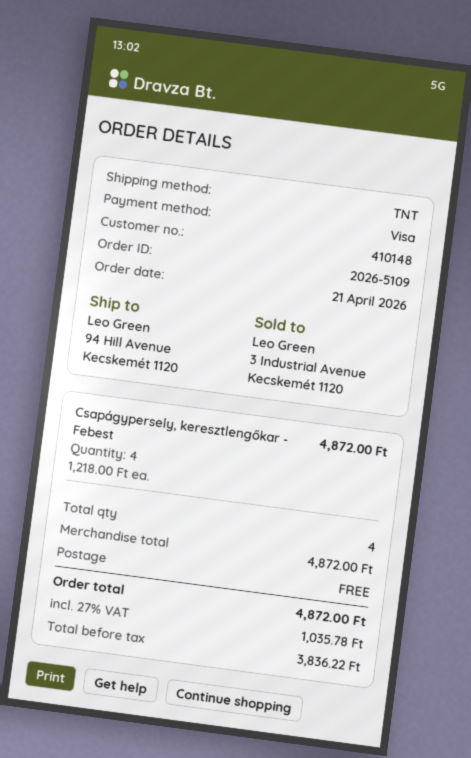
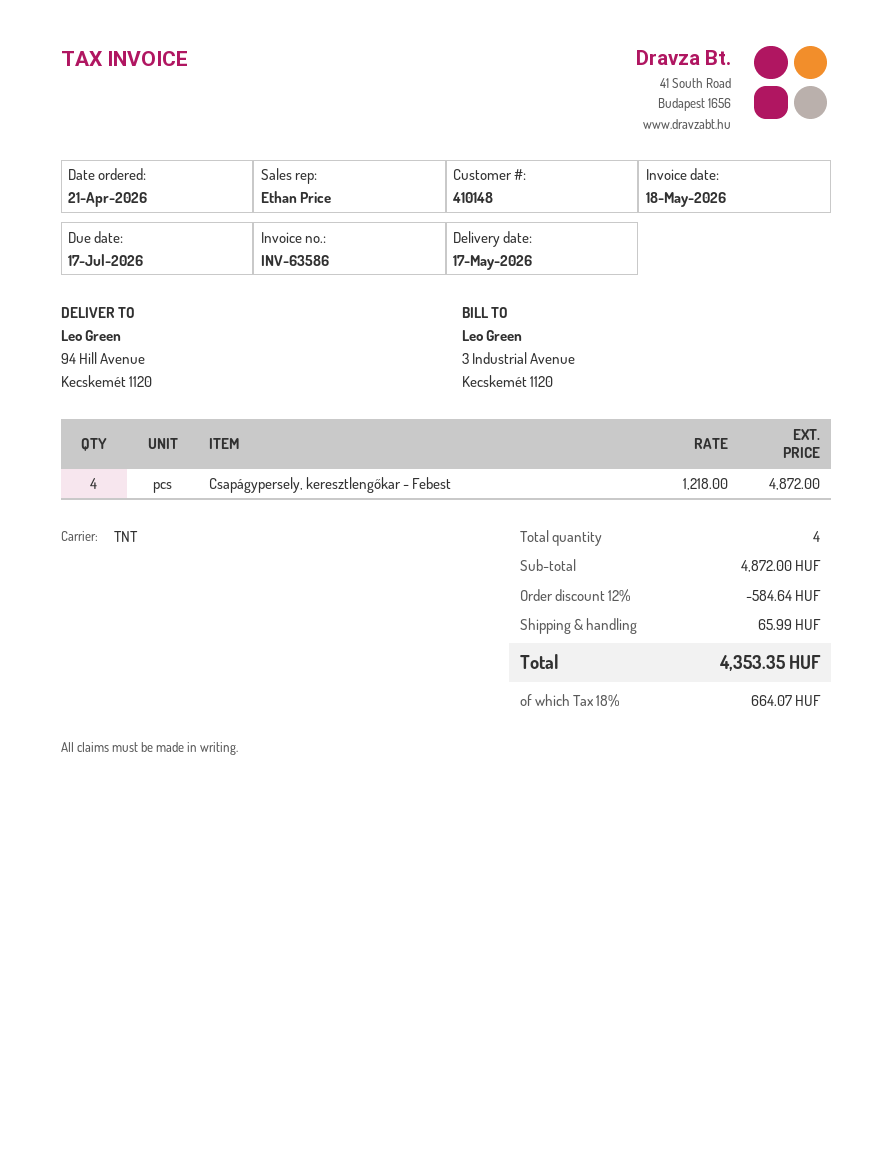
discount: none -> 12% = 584.64
shipping: 0.00 -> 65.99
tax: 27% = 1035.78 -> 18% = 664.07
total: 4872.00 -> 4353.35

